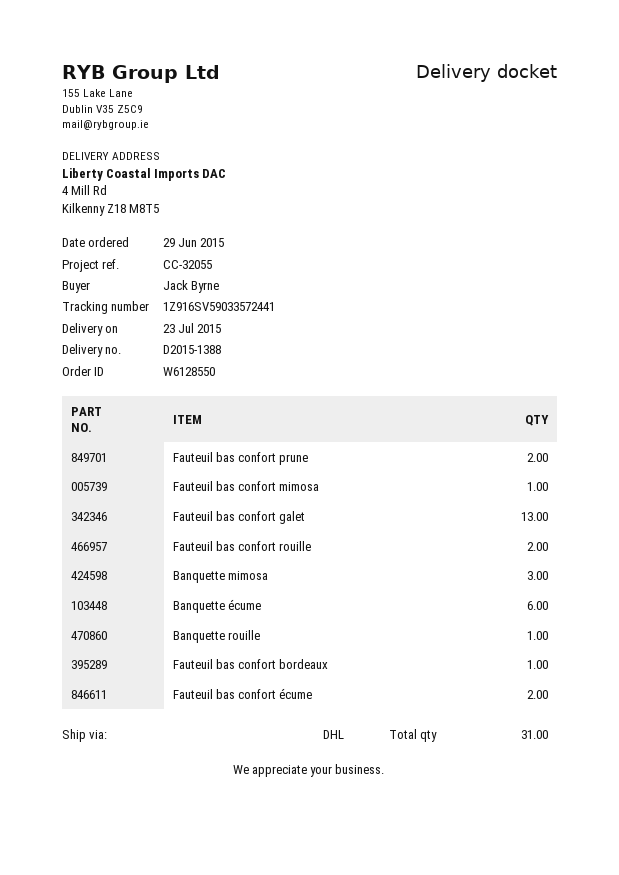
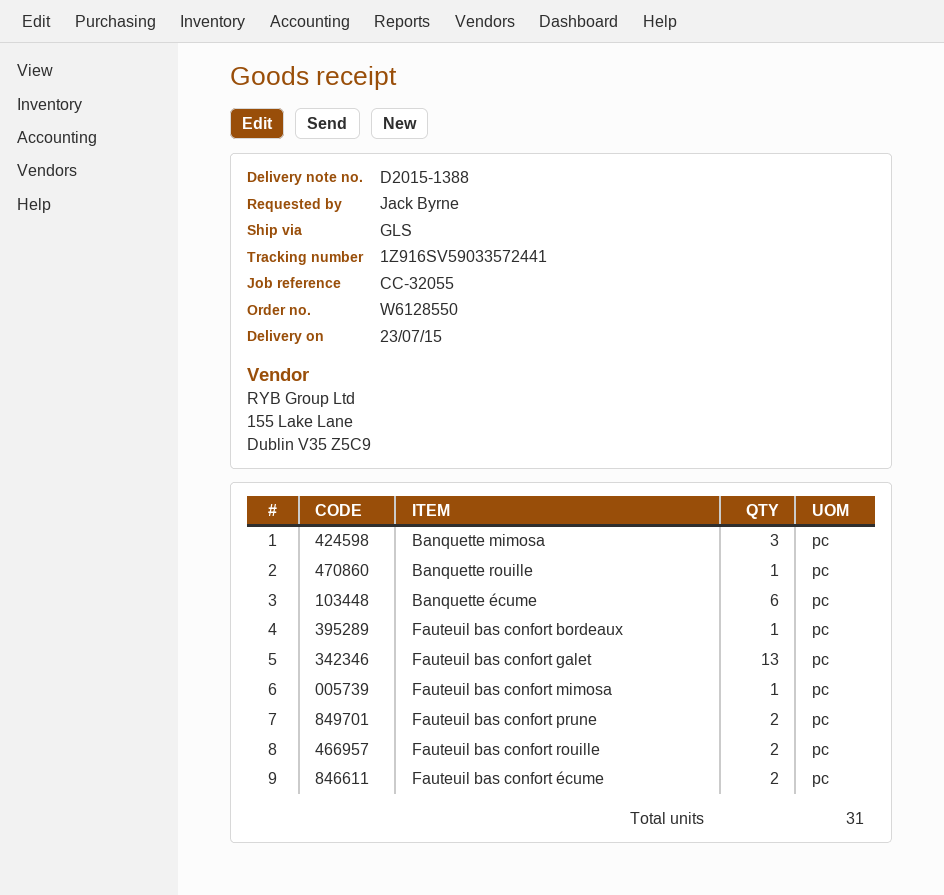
shipping method: DHL -> GLS

